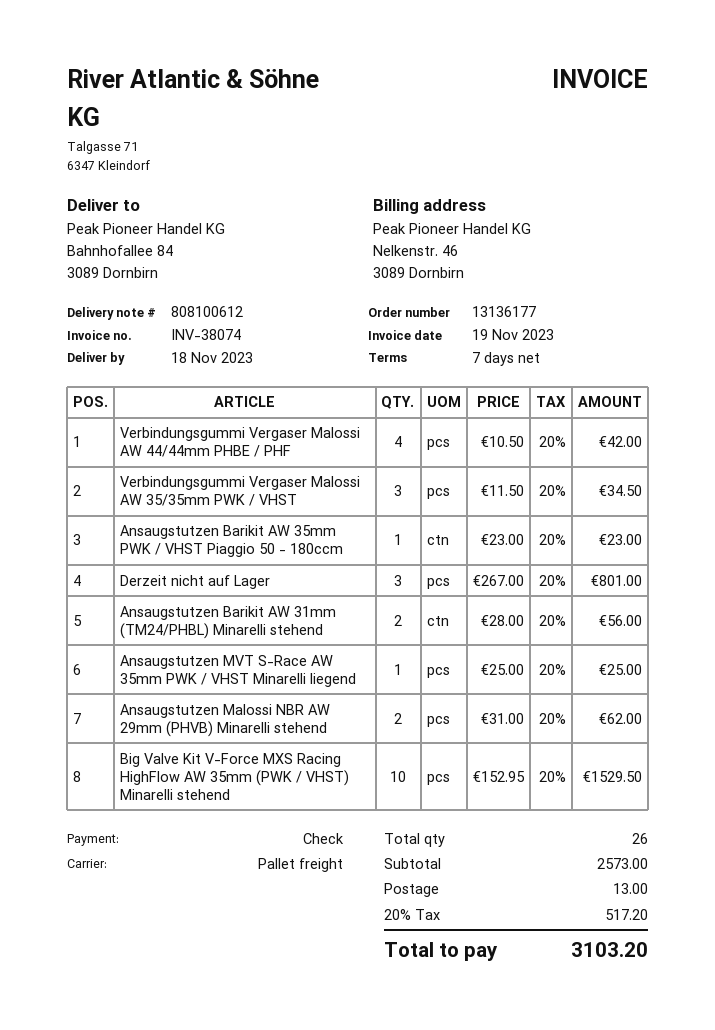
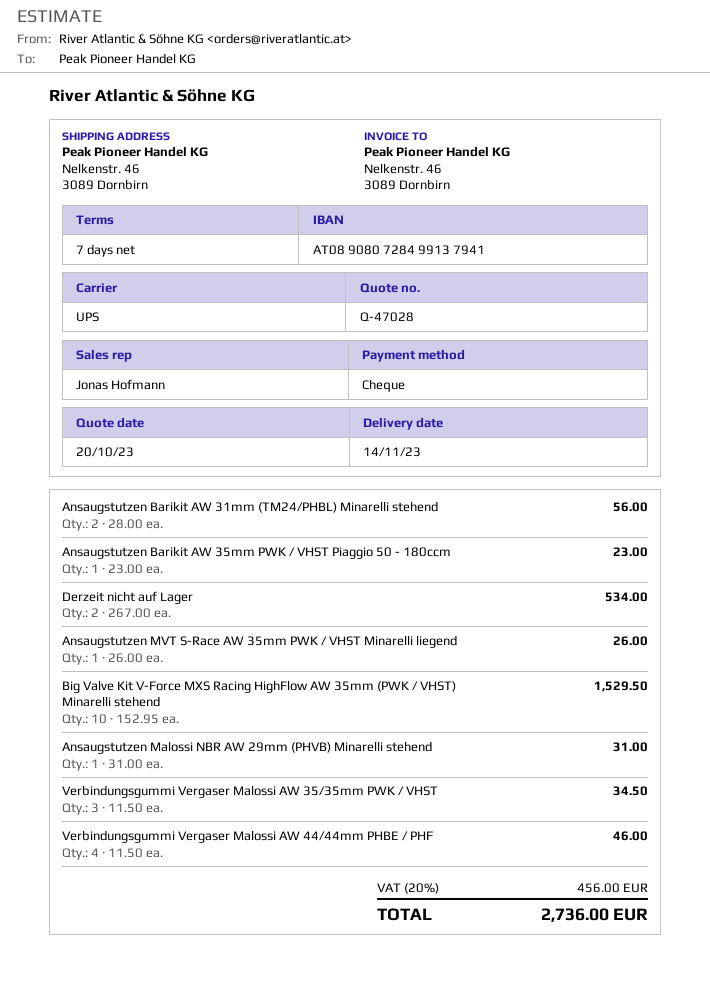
delivery date: 2023-11-18 -> 2023-11-14
shipping method: pallet freight -> UPS
ship to: Bahnhofallee 84, 3089 Dornbirn -> Nelkenstr. 46, 3089 Dornbirn
Verbindungsgummi Vergaser Malossi AW 44/44mm PHBE / PHF: 4 x 10.50 = 42.00 -> 4 x 11.50 = 46.00
Derzeit nicht auf Lager: 3 x 267.00 = 801.00 -> 2 x 267.00 = 534.00
Ansaugstutzen MVT S-Race AW 35mm PWK / VHST Minarelli liegend: 1 x 25.00 = 25.00 -> 1 x 26.00 = 26.00
Ansaugstutzen Malossi NBR AW 29mm (PHVB) Minarelli stehend: 2 x 31.00 = 62.00 -> 1 x 31.00 = 31.00
shipping: 13.00 -> none
tax: 20% = 517.20 -> 20% = 456.00
total: 3103.20 -> 2736.00

